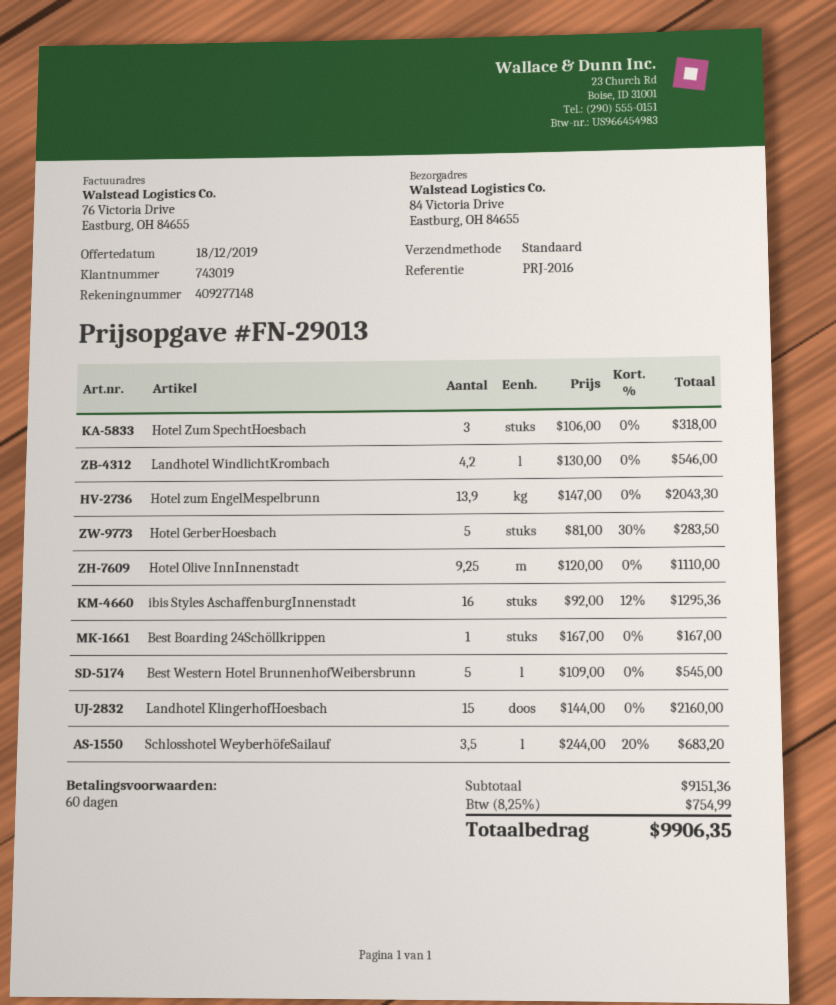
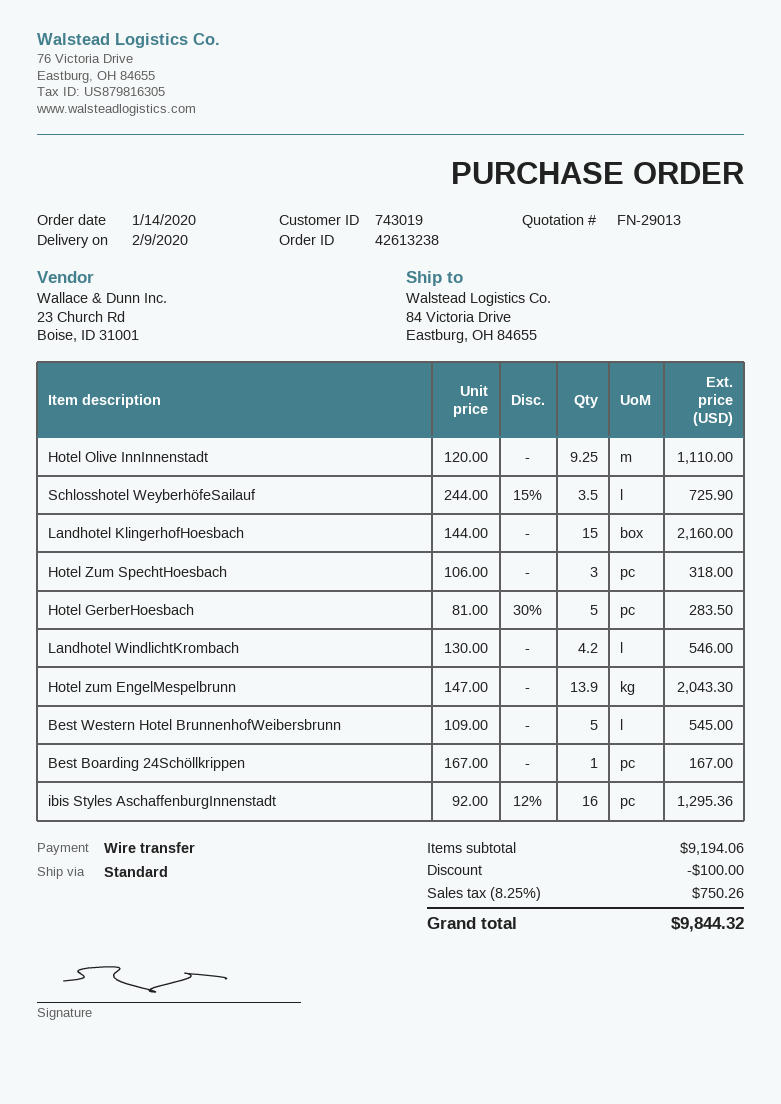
Schlosshotel WeyberhöfeSailauf: 3.5 x 244.00 - 20% = 683.20 -> 3.5 x 244.00 - 15% = 725.90
subtotal: 9151.36 -> 9194.06
discount: none -> 100.00
tax: 8.25% = 754.99 -> 8.25% = 750.26
total: 9906.35 -> 9844.32

